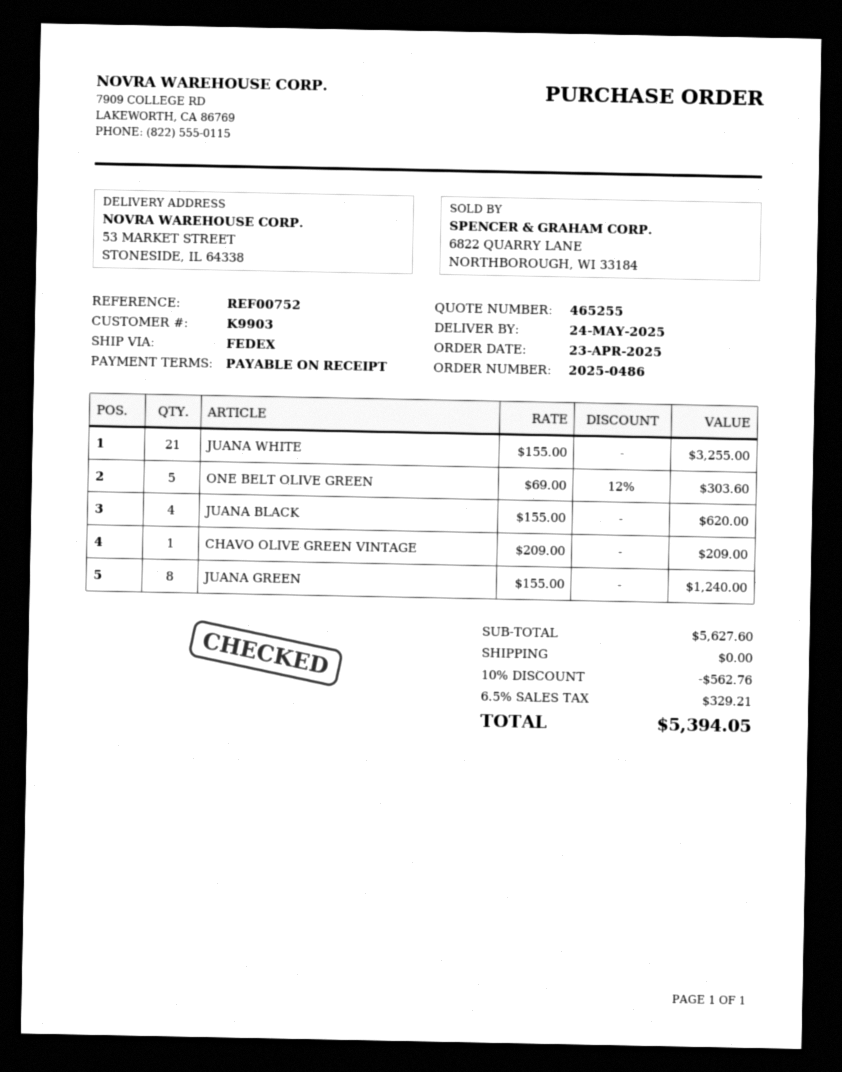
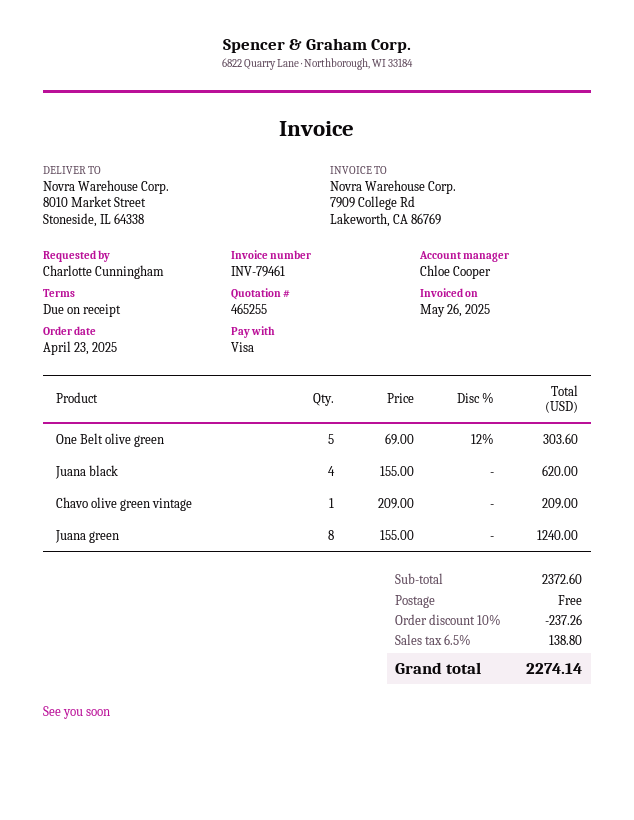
ship to: 53 MARKET STREET, STONESIDE, IL 64338 -> 8010 Market Street, Stoneside, IL 64338
JUANA WHITE: 21 x 155.00 = 3255.00 -> none
subtotal: 5627.60 -> 2372.60
discount: 10% = 562.76 -> 10% = 237.26
tax: 6.5% = 329.21 -> 6.5% = 138.80
total: 5394.05 -> 2274.14

